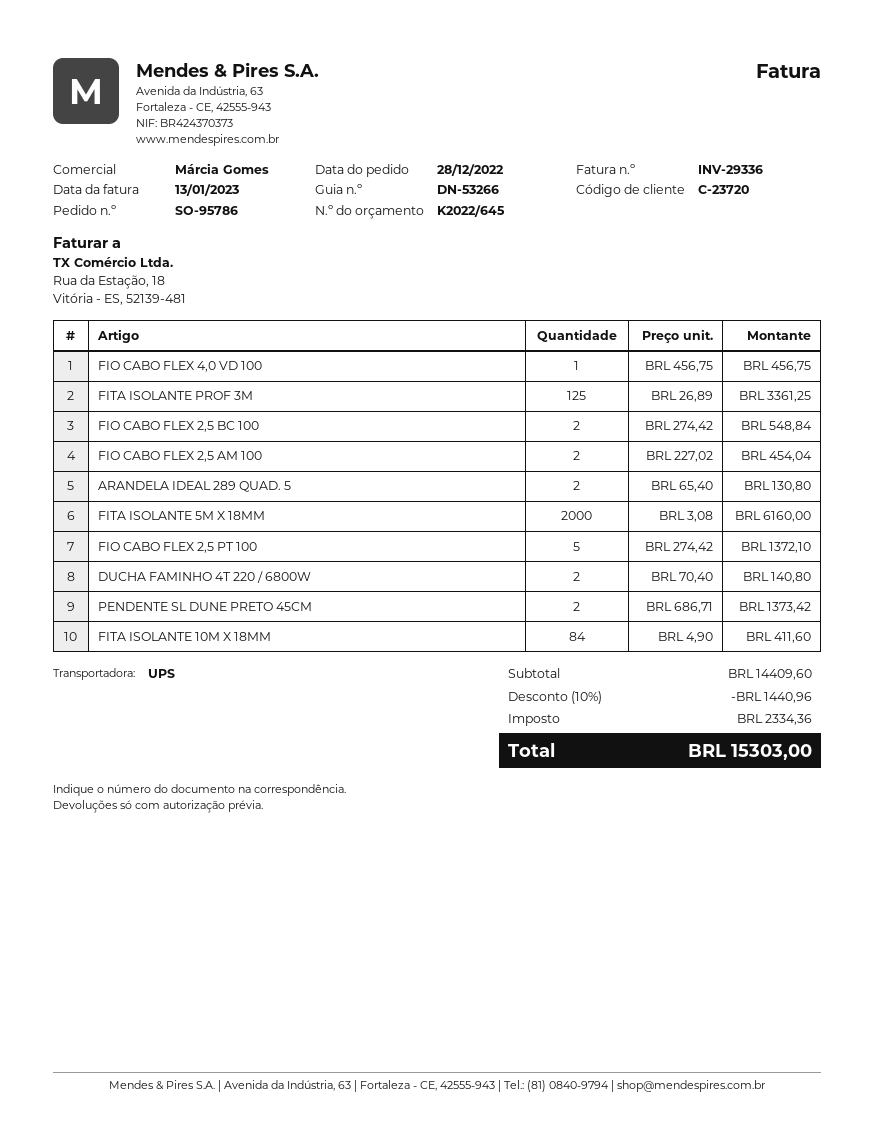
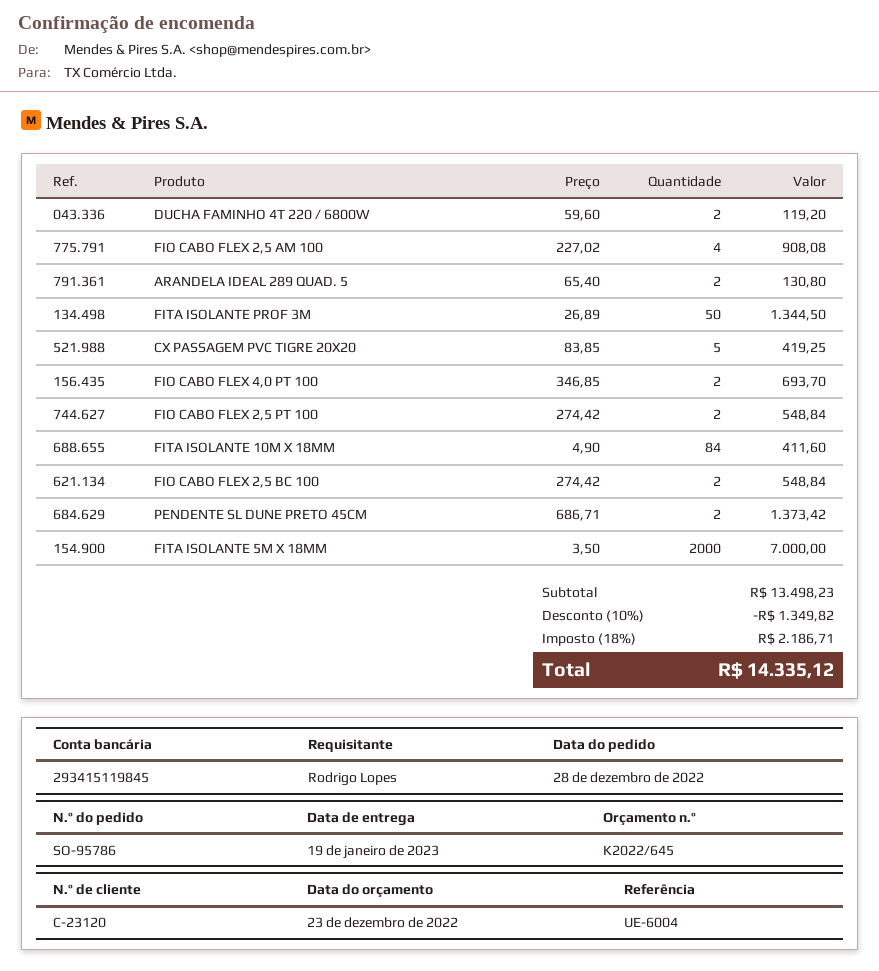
customer number: C-23720 -> C-23120
FIO CABO FLEX 4,0 VD 100: 1 x 456.75 = 456.75 -> none
FITA ISOLANTE PROF 3M: 125 x 26.89 = 3361.25 -> 50 x 26.89 = 1344.50
FIO CABO FLEX 2,5 AM 100: 2 x 227.02 = 454.04 -> 4 x 227.02 = 908.08
FITA ISOLANTE 5M X 18MM: 2000 x 3.08 = 6160.00 -> 2000 x 3.50 = 7000.00
FIO CABO FLEX 2,5 PT 100: 5 x 274.42 = 1372.10 -> 2 x 274.42 = 548.84
DUCHA FAMINHO 4T 220 / 6800W: 2 x 70.40 = 140.80 -> 2 x 59.60 = 119.20
CX PASSAGEM PVC TIGRE 20X20: none -> 5 x 83.85 = 419.25
FIO CABO FLEX 4,0 PT 100: none -> 2 x 346.85 = 693.70
subtotal: 14409.60 -> 13498.23
discount: 10% = 1440.96 -> 10% = 1349.82
tax: 2334.36 -> 2186.71
total: 15303.00 -> 14335.12

